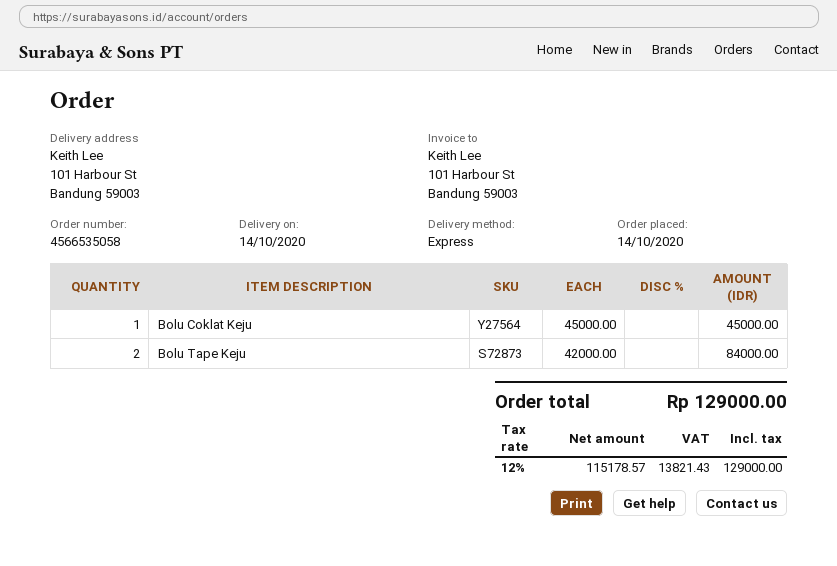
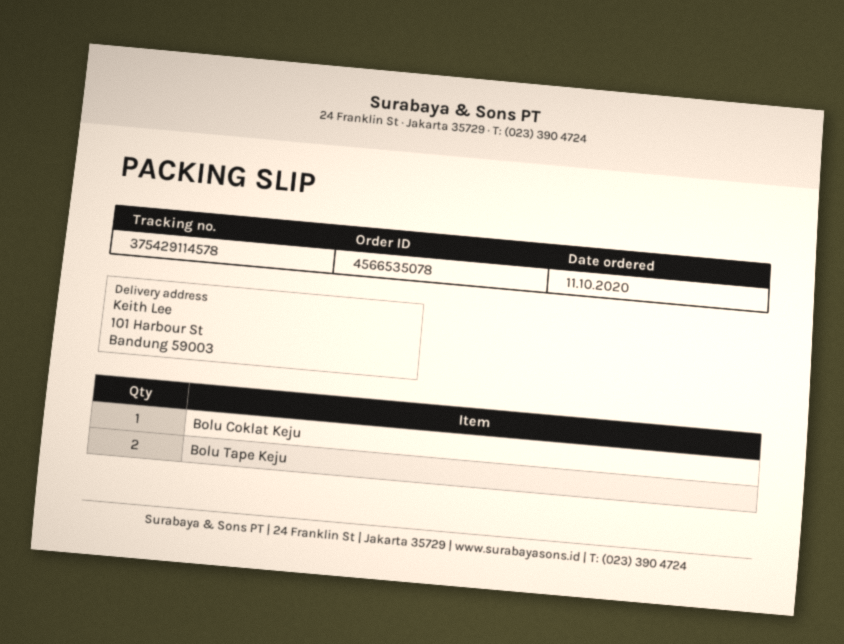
order number: 4566535058 -> 4566535078
order date: 2020-10-14 -> 2020-10-11

